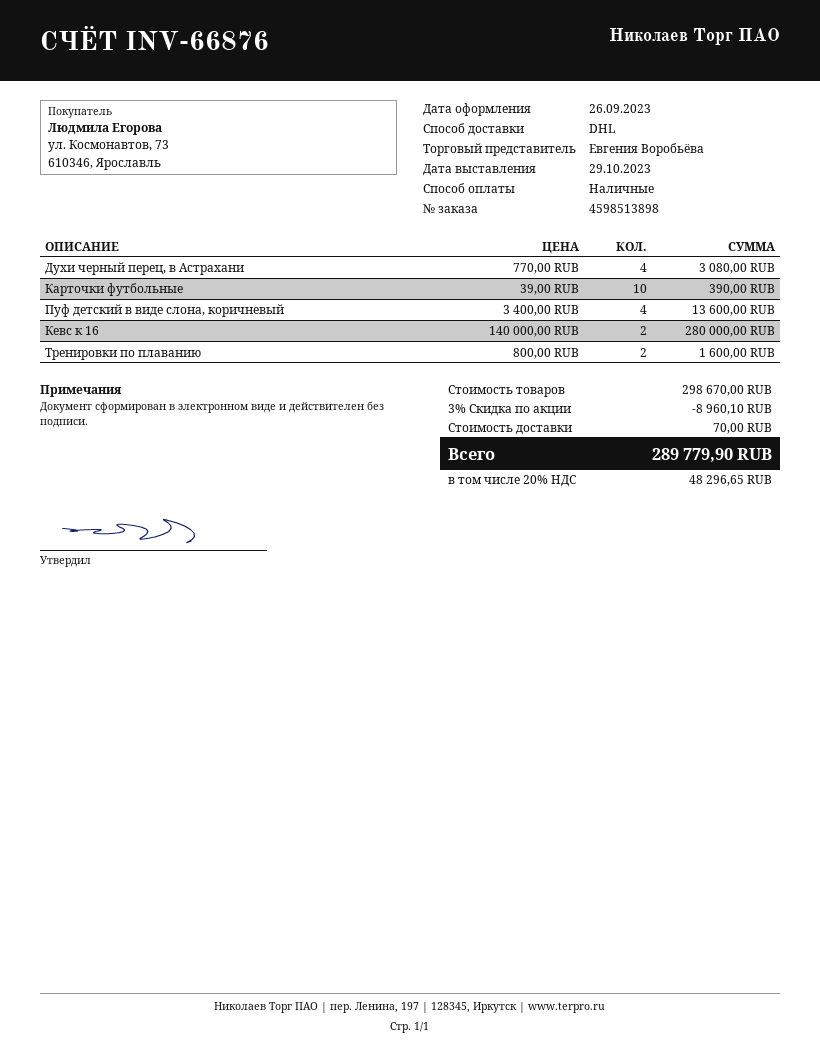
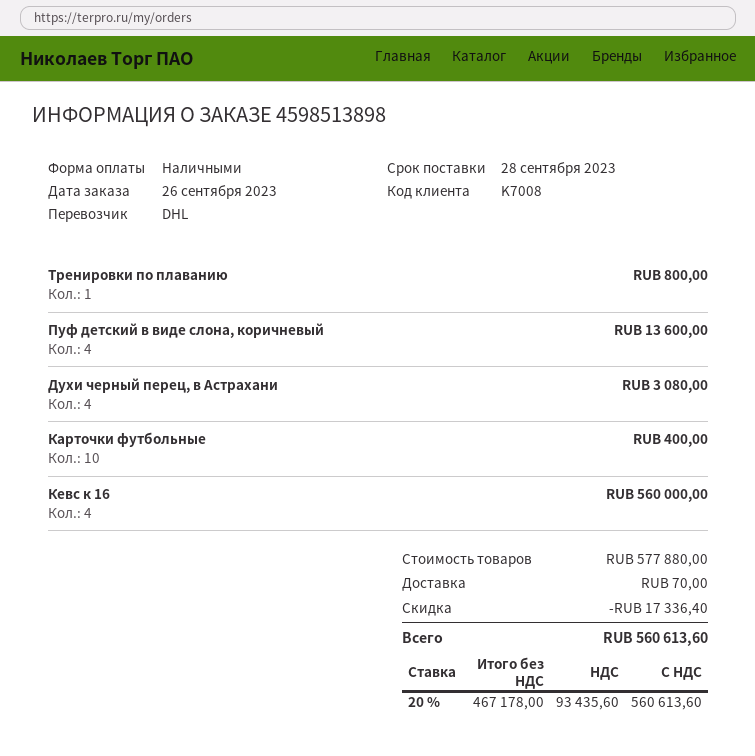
Карточки футбольные: 10 for 390.00 -> 10 for 400.00
Кевс к 16: 2 for 280000.00 -> 4 for 560000.00
Тренировки по плаванию: 2 for 1600.00 -> 1 for 800.00
subtotal: 298670.00 -> 577880.00
discount: 8960.10 -> 17336.40
tax: 20% = 48296.65 -> 20% = 93435.60
total: 289779.90 -> 560613.60

